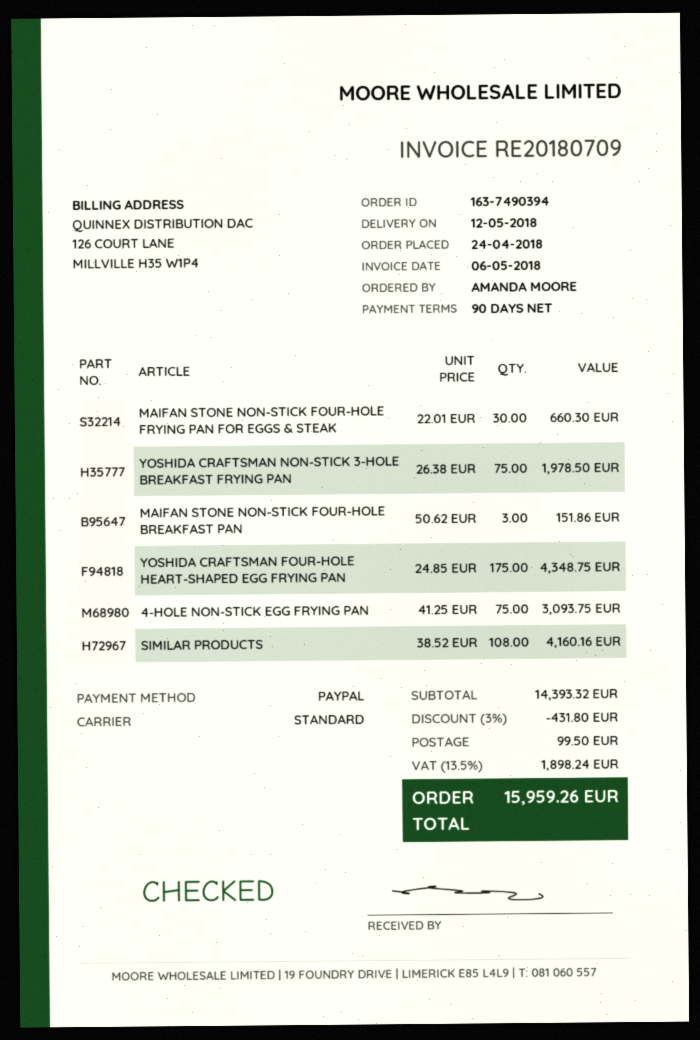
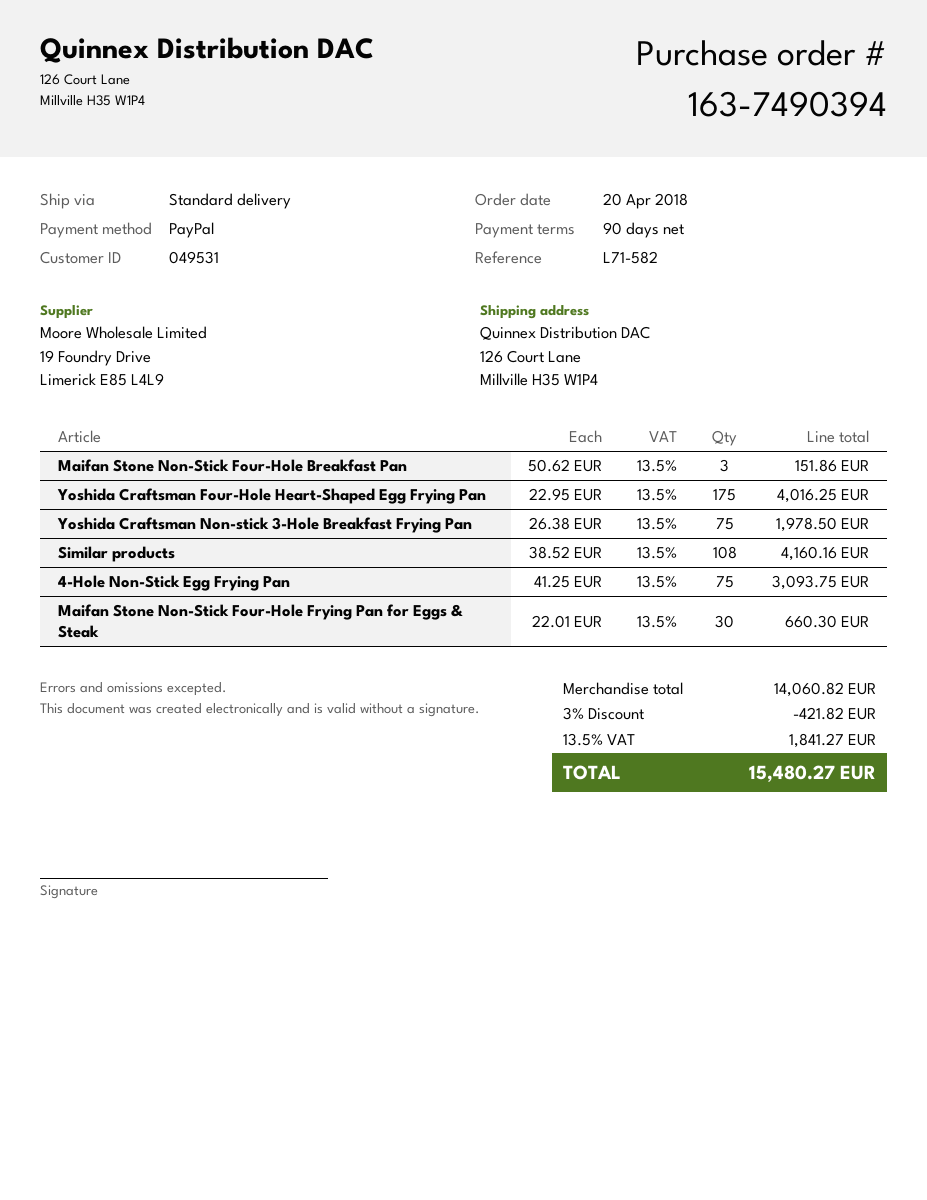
order date: 2018-04-24 -> 2018-04-20
YOSHIDA CRAFTSMAN FOUR-HOLE HEART-SHAPED EGG FRYING PAN: 175 x 24.85 = 4348.75 -> 175 x 22.95 = 4016.25
subtotal: 14393.32 -> 14060.82
discount: 3% = 431.80 -> 3% = 421.82
shipping: 99.50 -> none
tax: 13.5% = 1898.24 -> 13.5% = 1841.27
total: 15959.26 -> 15480.27

